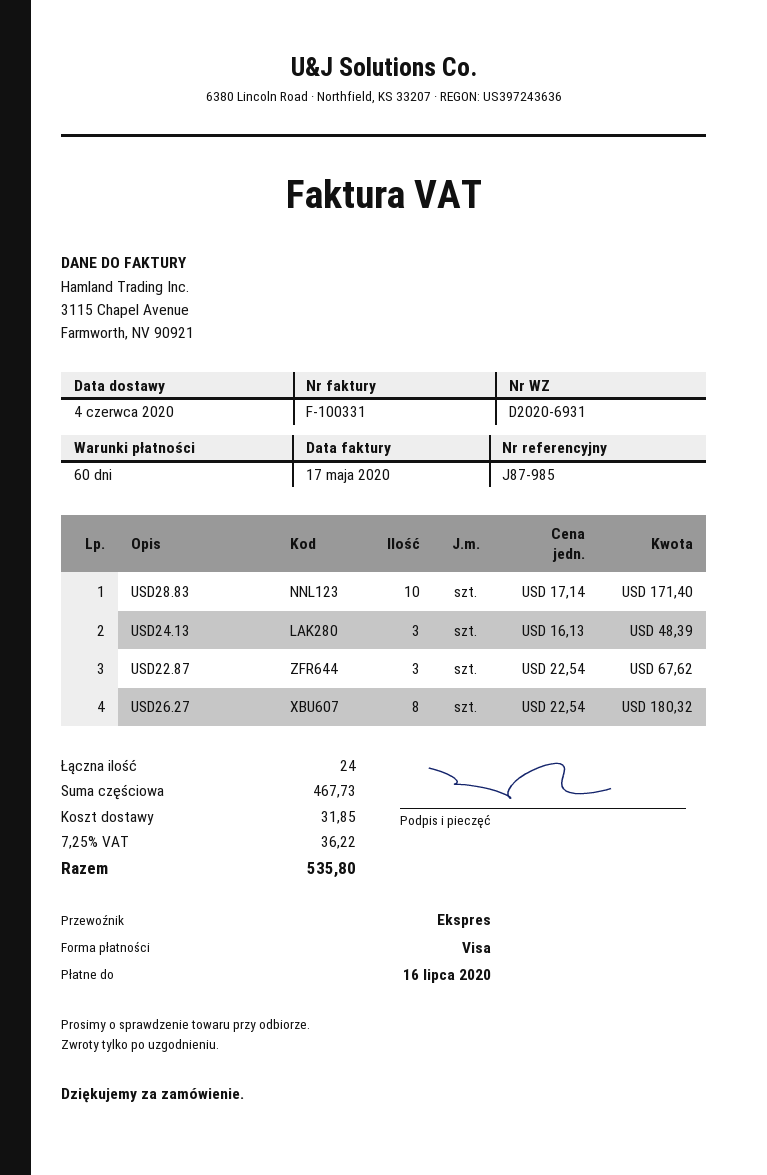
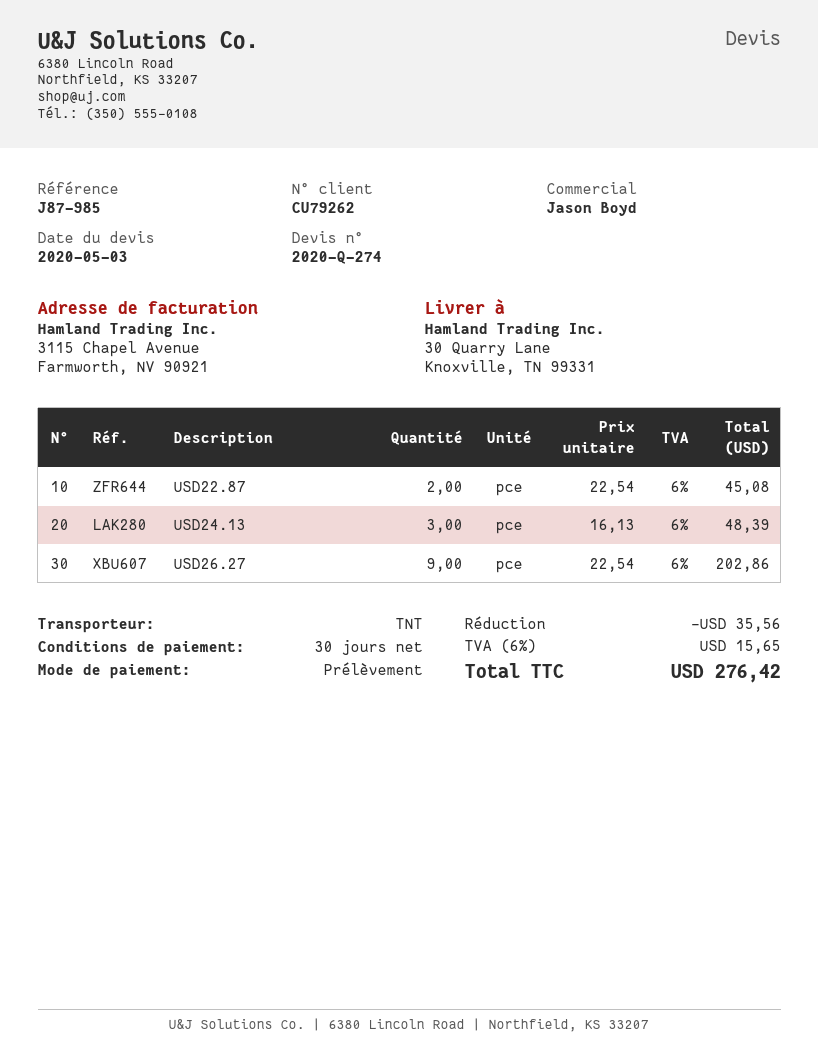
payment terms: 60 days -> 30 days
payment method: Visa -> direct debit
shipping method: express -> TNT
USD28.83: 10 x 17.14 = 171.40 -> none
USD22.87: 3 x 22.54 = 67.62 -> 2 x 22.54 = 45.08
USD26.27: 8 x 22.54 = 180.32 -> 9 x 22.54 = 202.86
discount: none -> 35.56
shipping: 31.85 -> none
tax: 7.25% = 36.22 -> 6% = 15.65
total: 535.80 -> 276.42

